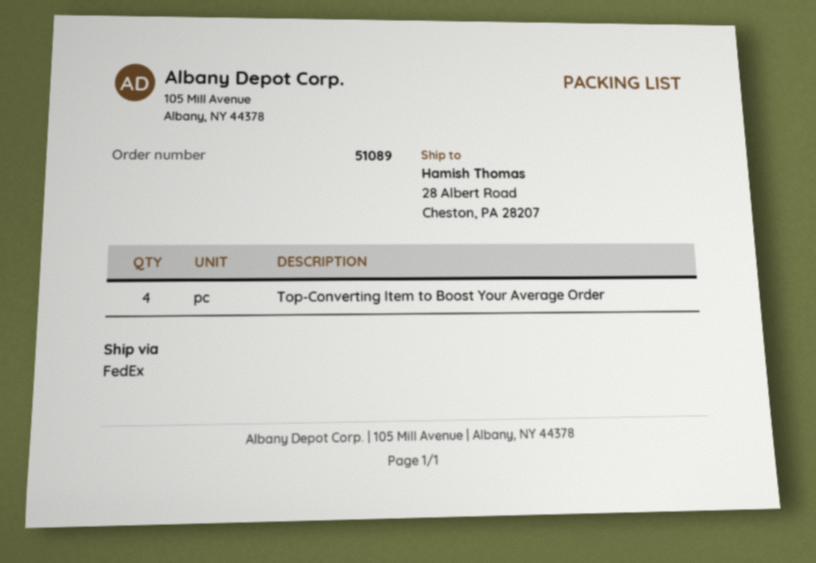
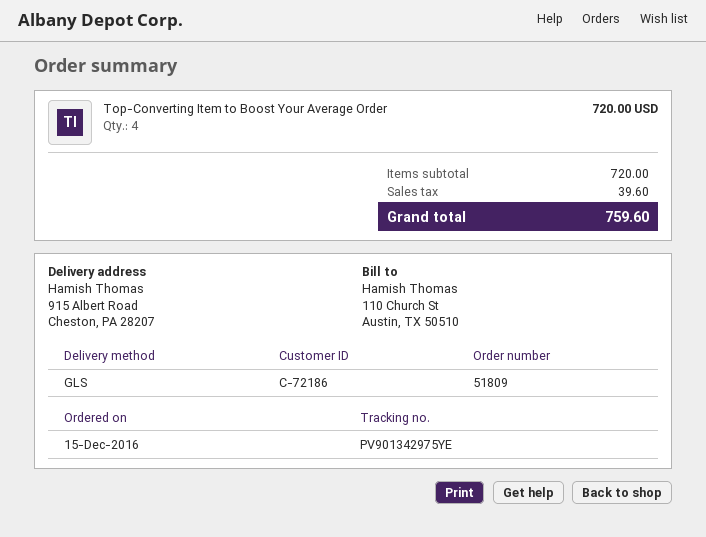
order number: 51089 -> 51809
shipping method: FedEx -> GLS
ship to: 28 Albert Road, Cheston, PA 28207 -> 915 Albert Road, Cheston, PA 28207

